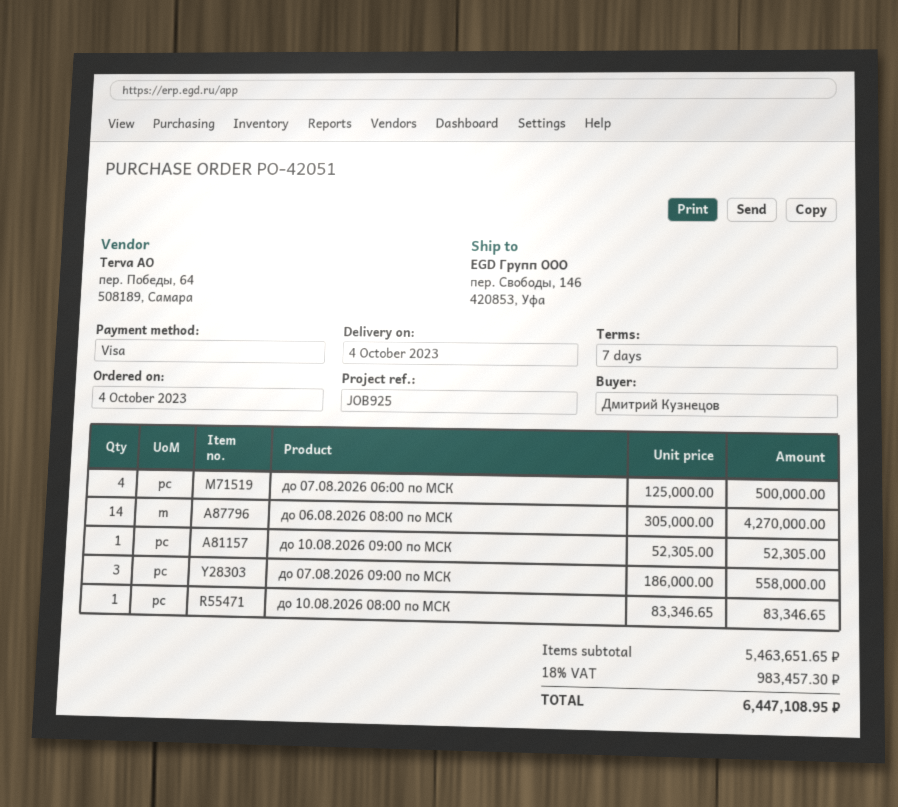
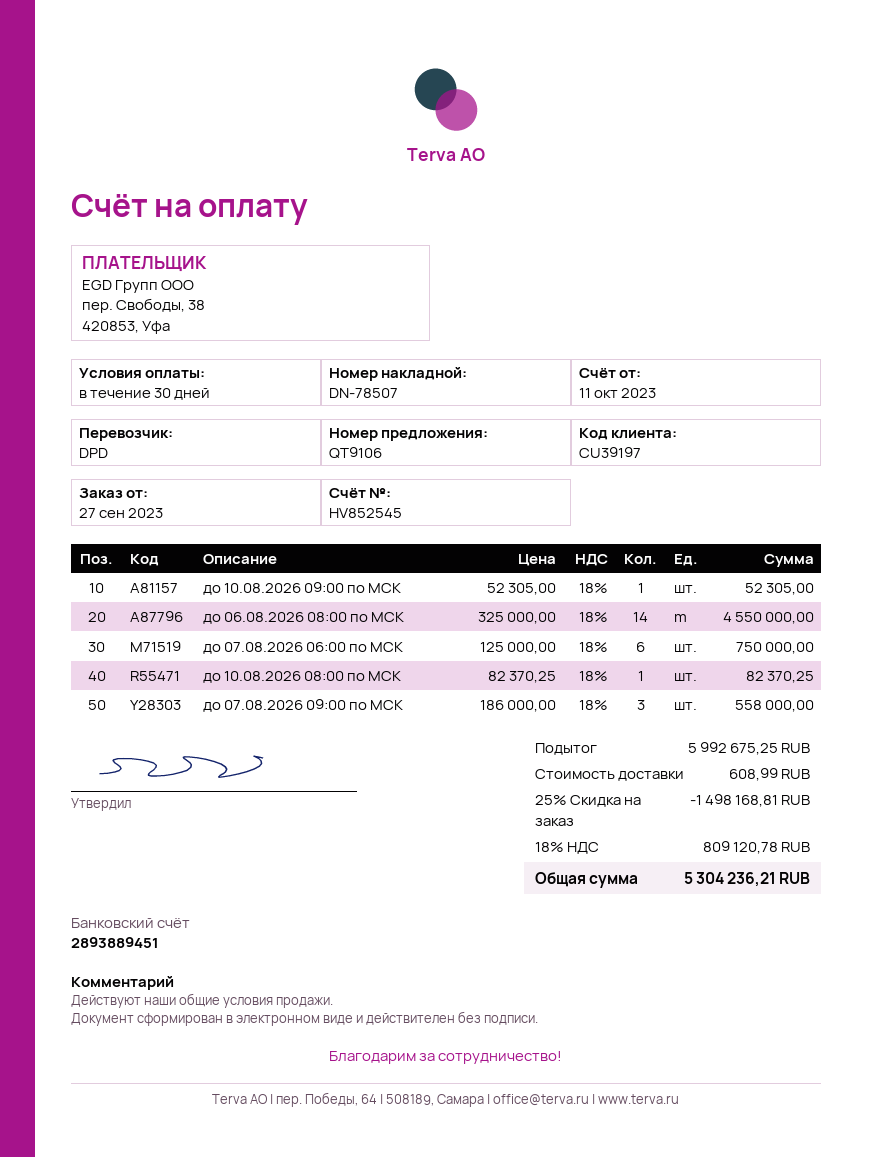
order date: 2023-10-04 -> 2023-09-27
payment terms: 7 days -> 30 days
до 07.08.2026 06:00 по МСК: 4 x 125000.00 = 500000.00 -> 6 x 125000.00 = 750000.00
до 06.08.2026 08:00 по МСК: 14 x 305000.00 = 4270000.00 -> 14 x 325000.00 = 4550000.00
до 10.08.2026 08:00 по МСК: 1 x 83346.65 = 83346.65 -> 1 x 82370.25 = 82370.25
subtotal: 5463651.65 -> 5992675.25
discount: none -> 25% = 1498168.81
shipping: none -> 608.99
tax: 18% = 983457.30 -> 18% = 809120.78
total: 6447108.95 -> 5304236.21

